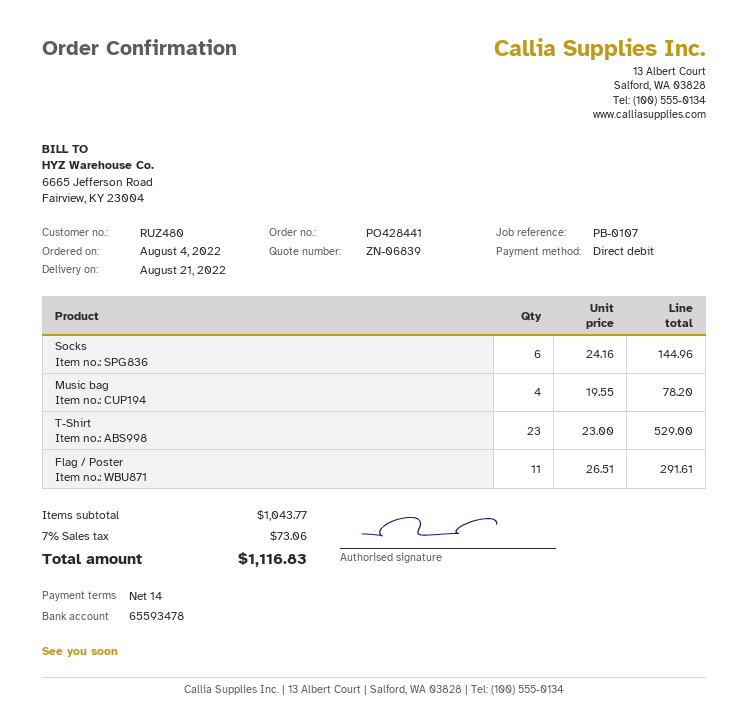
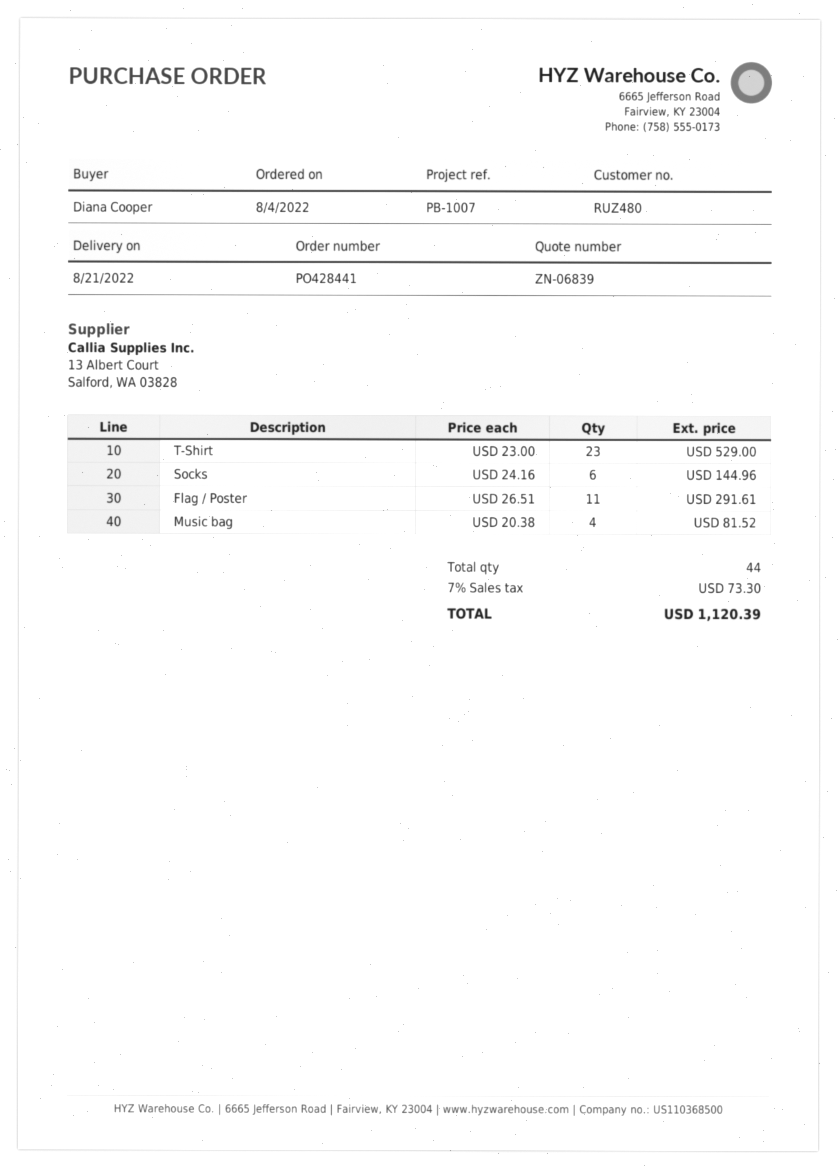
reference: PB-0107 -> PB-1007
Music bag: 4 x 19.55 = 78.20 -> 4 x 20.38 = 81.52
tax: 7% = 73.06 -> 7% = 73.30
total: 1116.83 -> 1120.39

